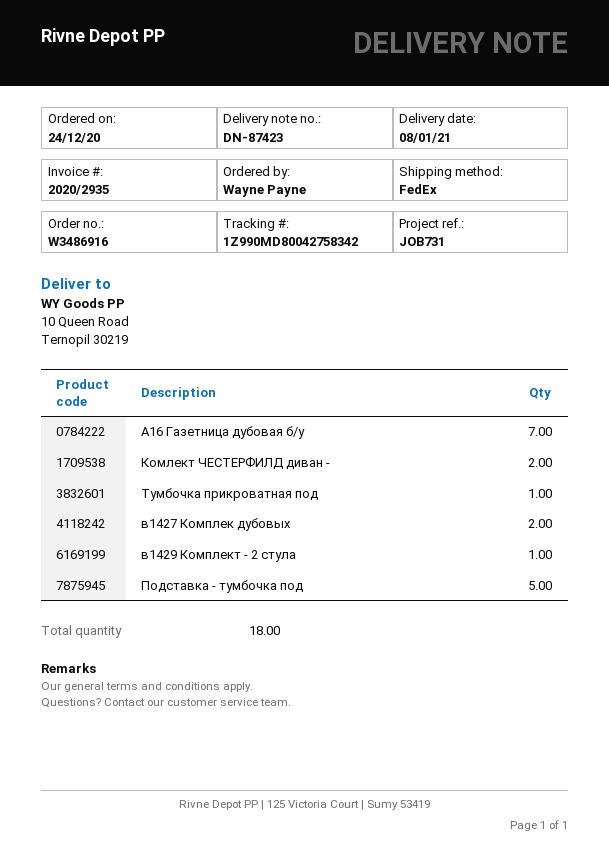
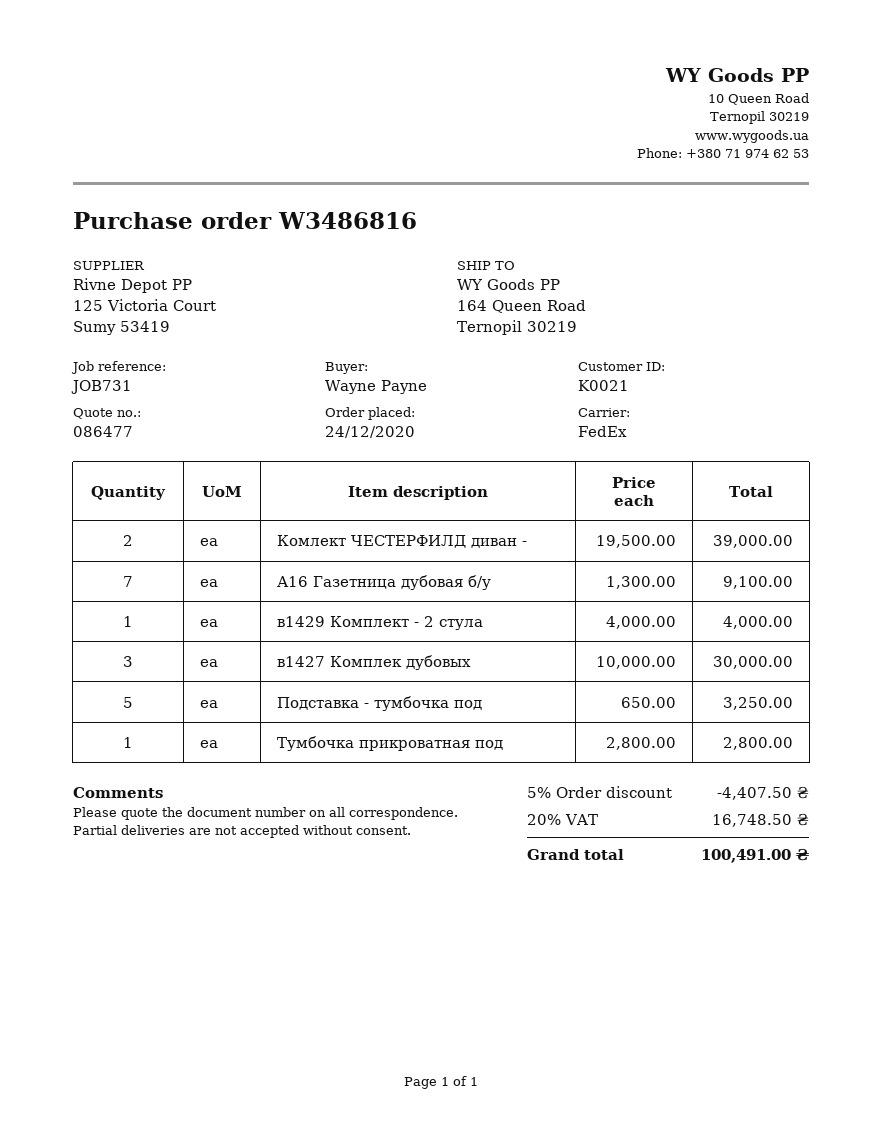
order number: W3486916 -> W3486816
ship to: 10 Queen Road, Ternopil 30219 -> 164 Queen Road, Ternopil 30219
в1427 Комплек дубовых: 2 -> 3

